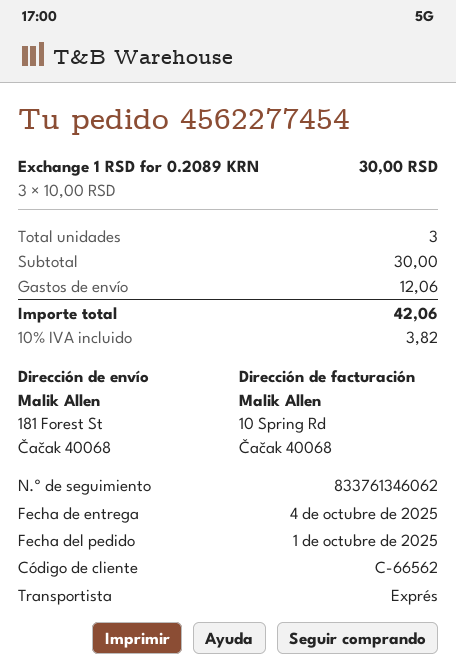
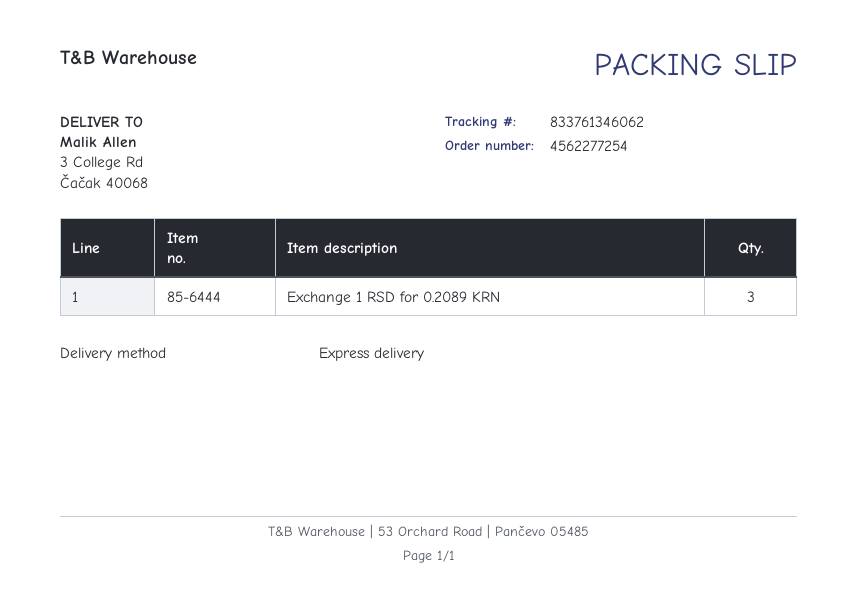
order number: 4562277454 -> 4562277254
ship to: 181 Forest St, Čačak 40068 -> 3 College Rd, Čačak 40068

